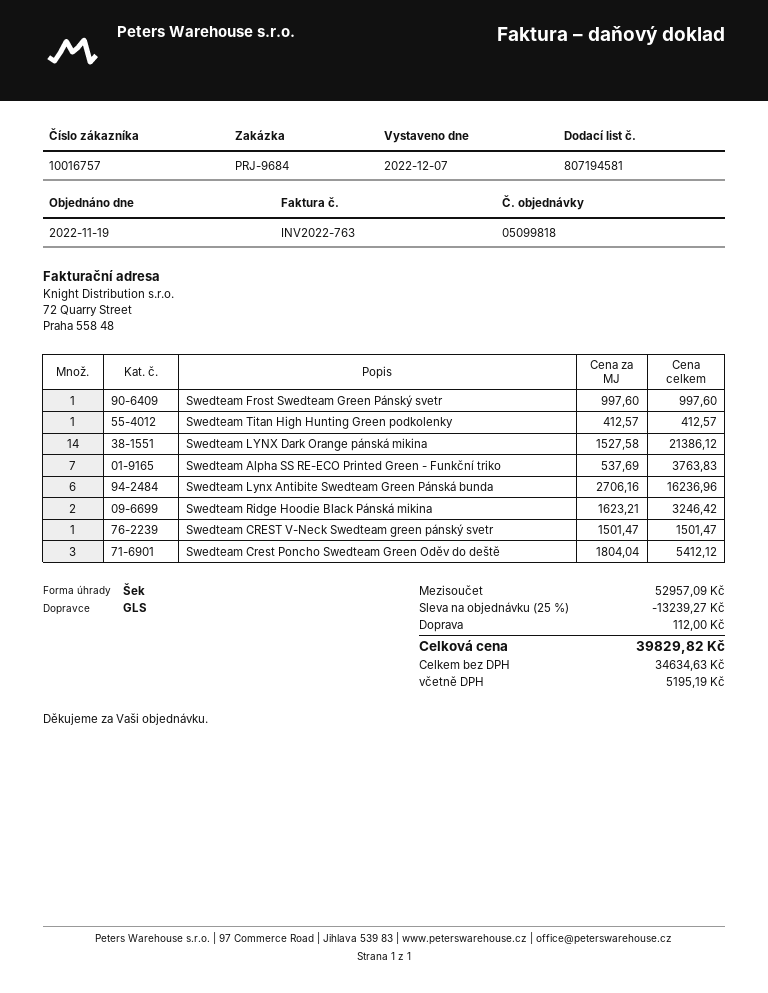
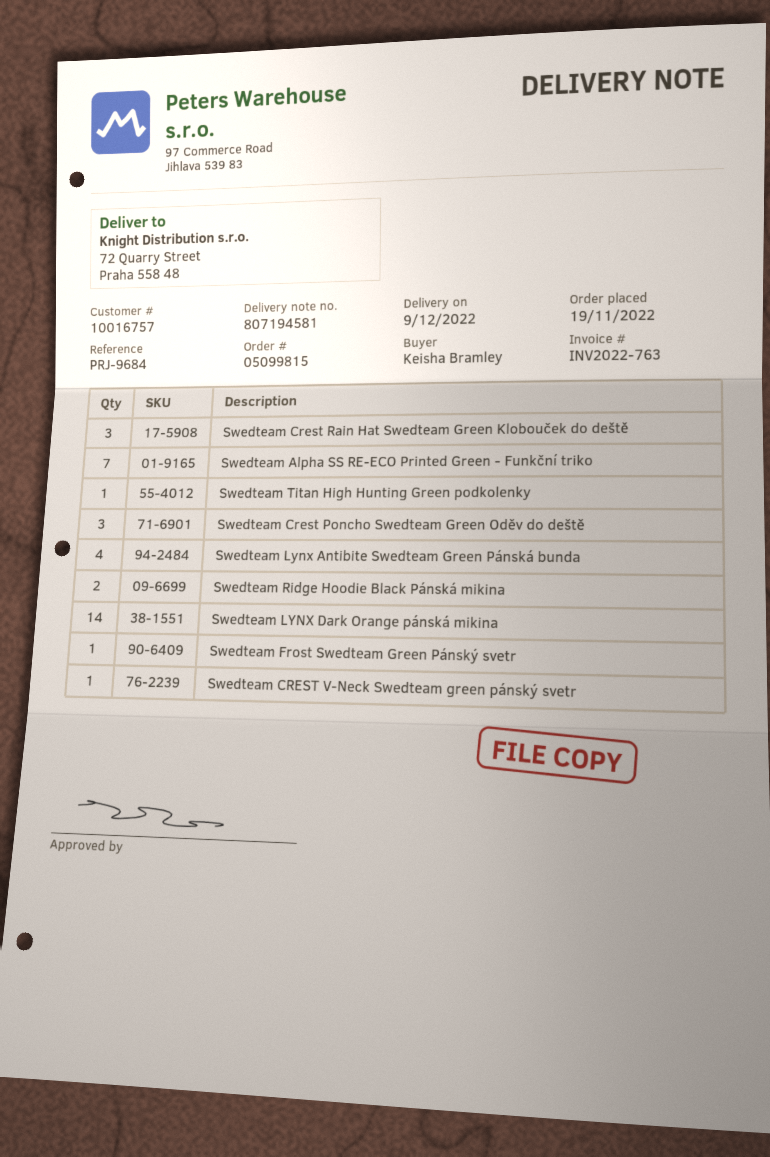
order number: 05099818 -> 05099815
Swedteam Lynx Antibite Swedteam Green Pánská bunda: 6 -> 4
Swedteam Crest Rain Hat Swedteam Green Klobouček do deště: none -> 3

